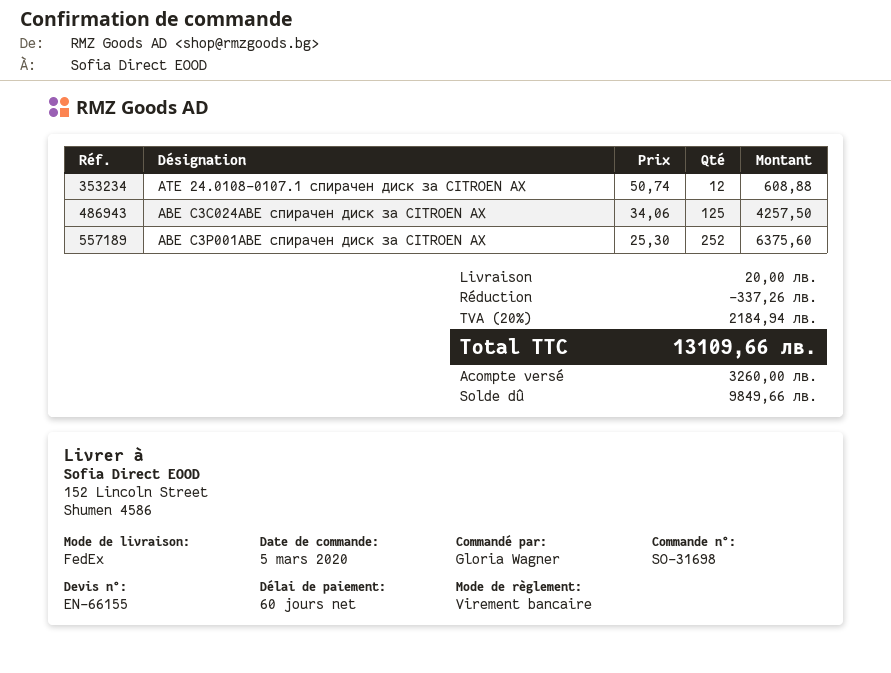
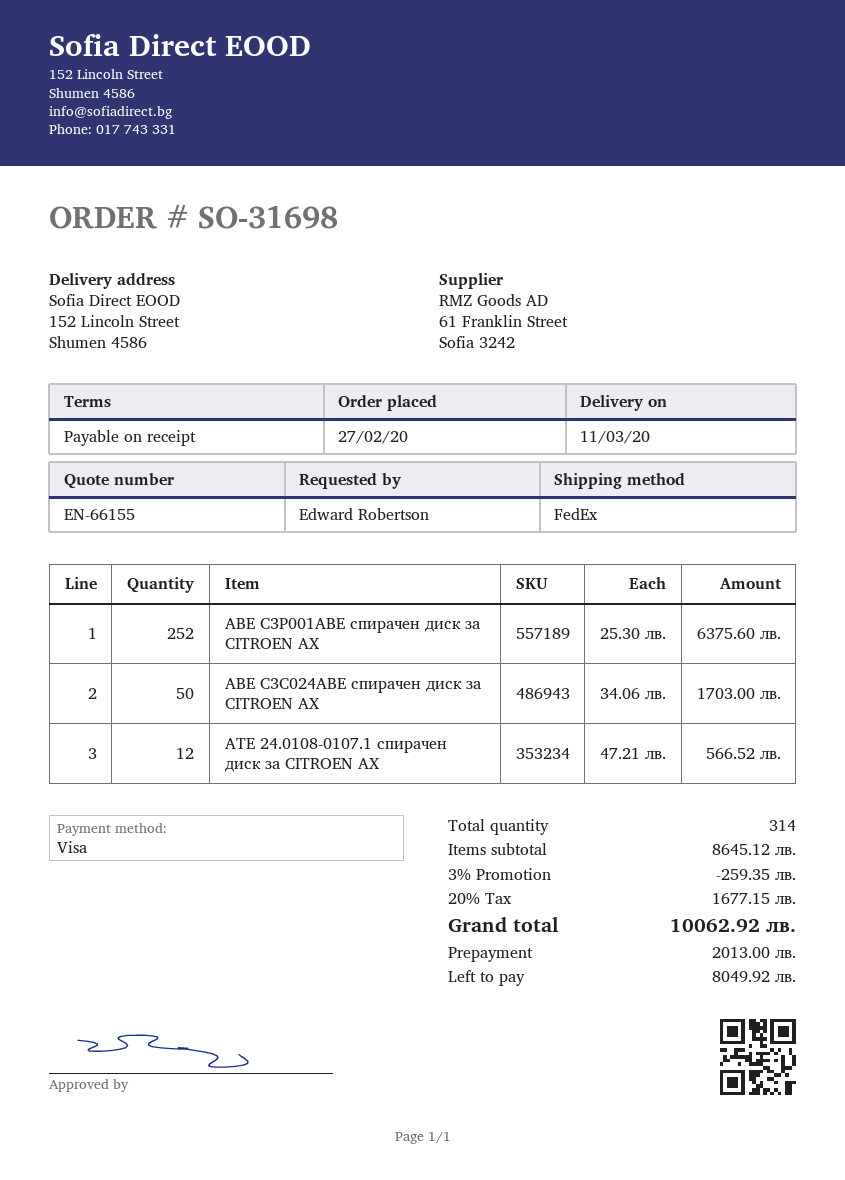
order date: 2020-03-05 -> 2020-02-27
payment terms: 60 days -> on receipt
ordered by: Gloria Wagner -> Edward Robertson
payment method: bank transfer -> Visa
ATE 24.0108-0107.1 спирачен диск за CITROEN AX: 12 x 50.74 = 608.88 -> 12 x 47.21 = 566.52
ABE C3C024ABE спирачен диск за CITROEN AX: 125 x 34.06 = 4257.50 -> 50 x 34.06 = 1703.00
discount: 337.26 -> 259.35
shipping: 20.00 -> none
tax: 20% = 2184.94 -> 20% = 1677.15
total: 13109.66 -> 10062.92
deposit: 3260.00 -> 2013.00
balance: 9849.66 -> 8049.92

